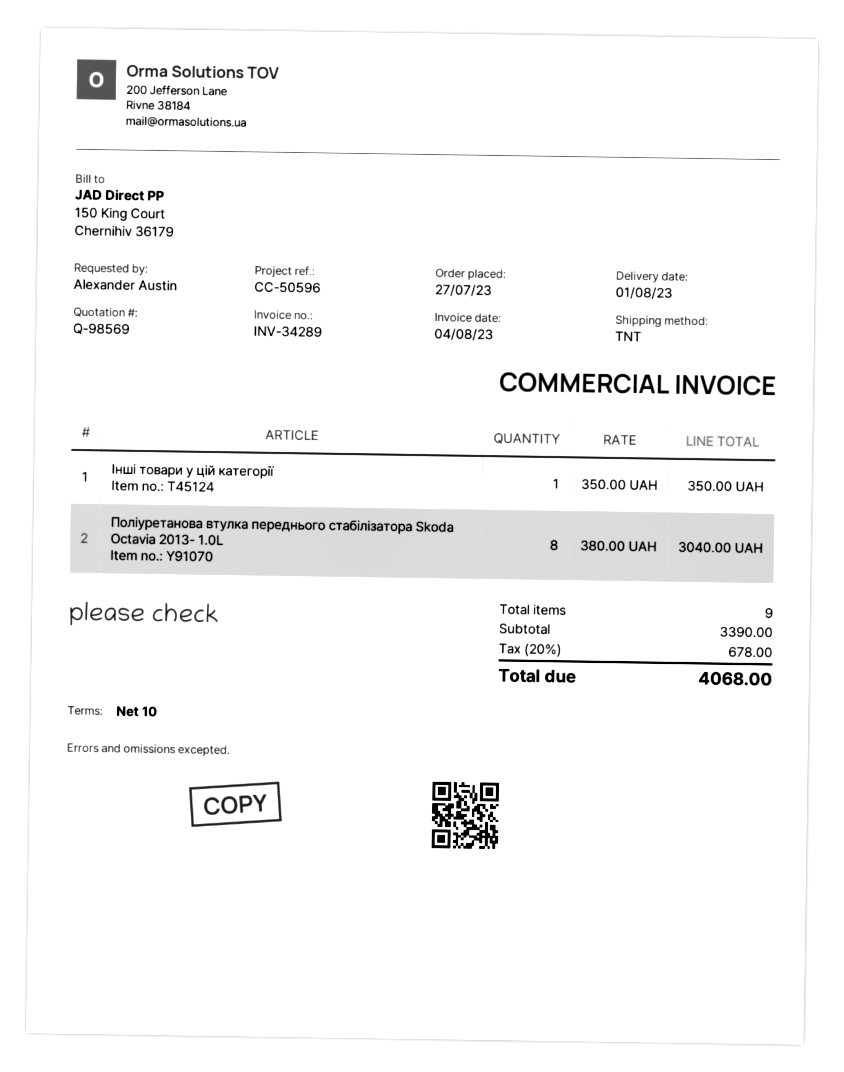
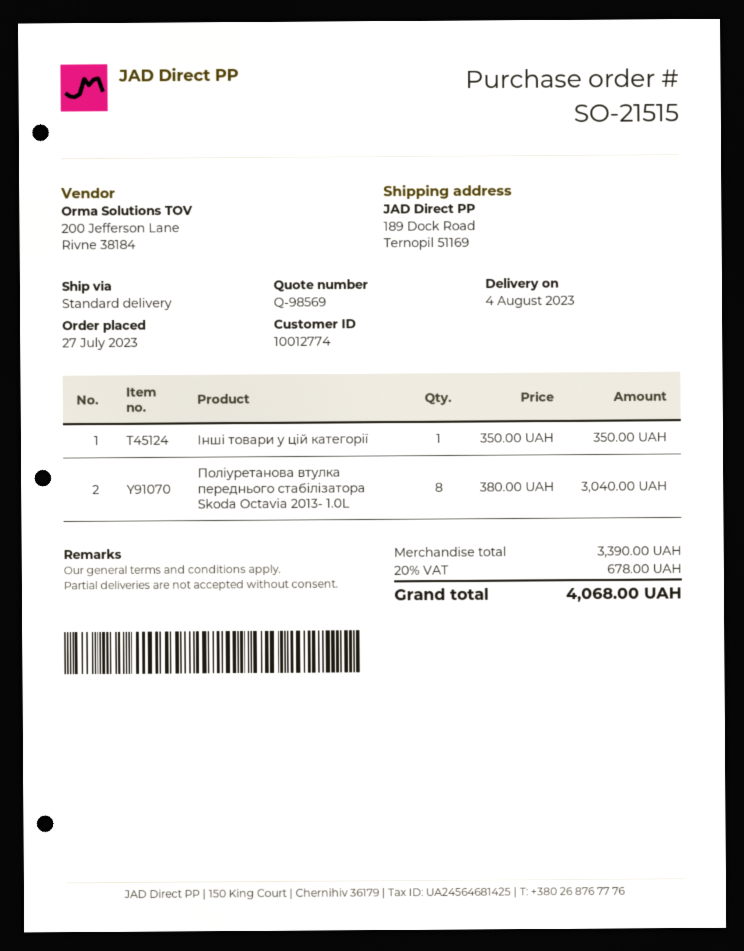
delivery date: 2023-08-01 -> 2023-08-04
shipping method: TNT -> standard

